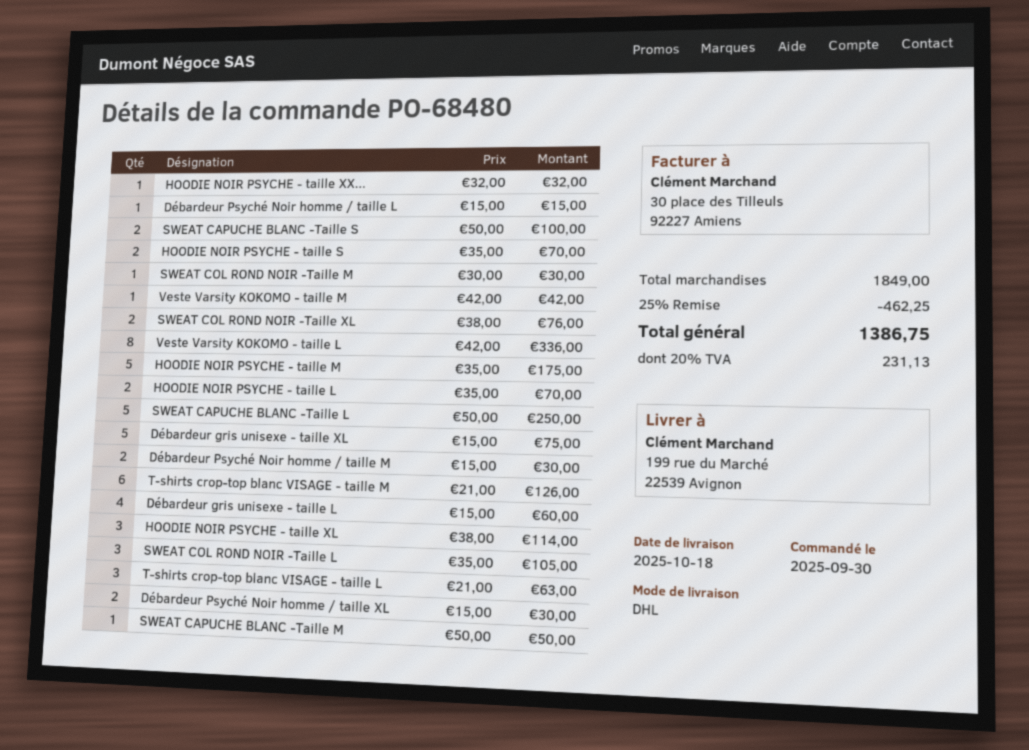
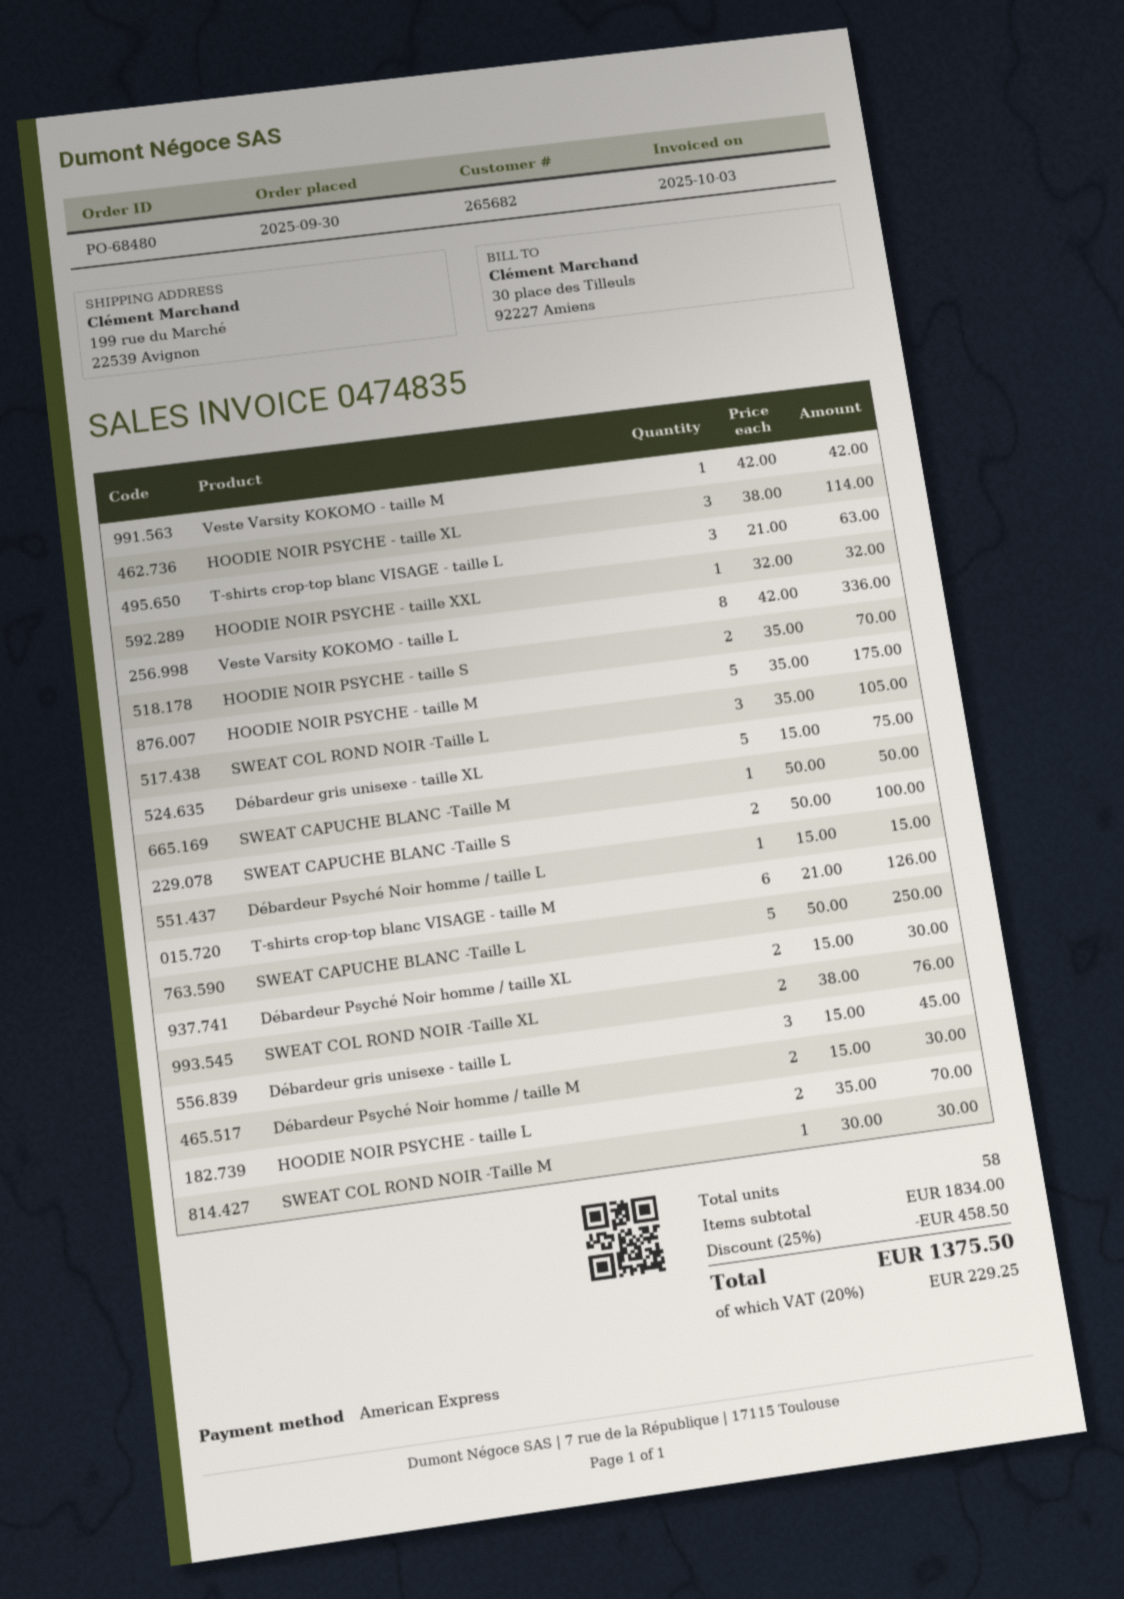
Débardeur gris unisexe - taille L: 4 x 15.00 = 60.00 -> 3 x 15.00 = 45.00
subtotal: 1849.00 -> 1834.00
discount: 25% = 462.25 -> 25% = 458.50
tax: 20% = 231.13 -> 20% = 229.25
total: 1386.75 -> 1375.50

